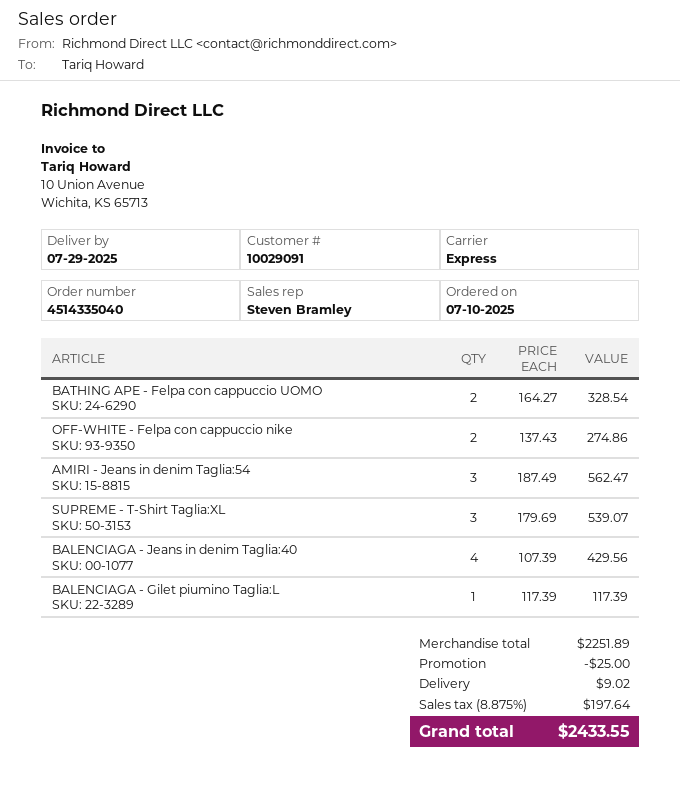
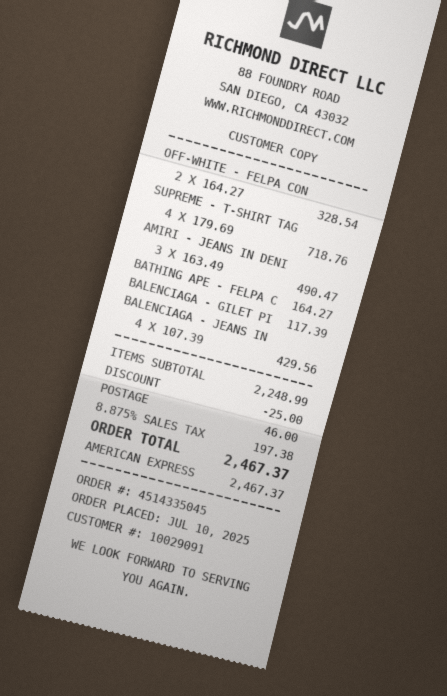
order number: 4514335040 -> 4514335045
BATHING APE - Felpa con cappuccio UOMO: 2 x 164.27 = 328.54 -> 1 x 164.27 = 164.27
OFF-WHITE - Felpa con cappuccio nike: 2 x 137.43 = 274.86 -> 2 x 164.27 = 328.54
AMIRI - Jeans in denim Taglia:54: 3 x 187.49 = 562.47 -> 3 x 163.49 = 490.47
SUPREME - T-Shirt Taglia:XL: 3 x 179.69 = 539.07 -> 4 x 179.69 = 718.76
subtotal: 2251.89 -> 2248.99
shipping: 9.02 -> 46.00
tax: 8.875% = 197.64 -> 8.875% = 197.38
total: 2433.55 -> 2467.37

